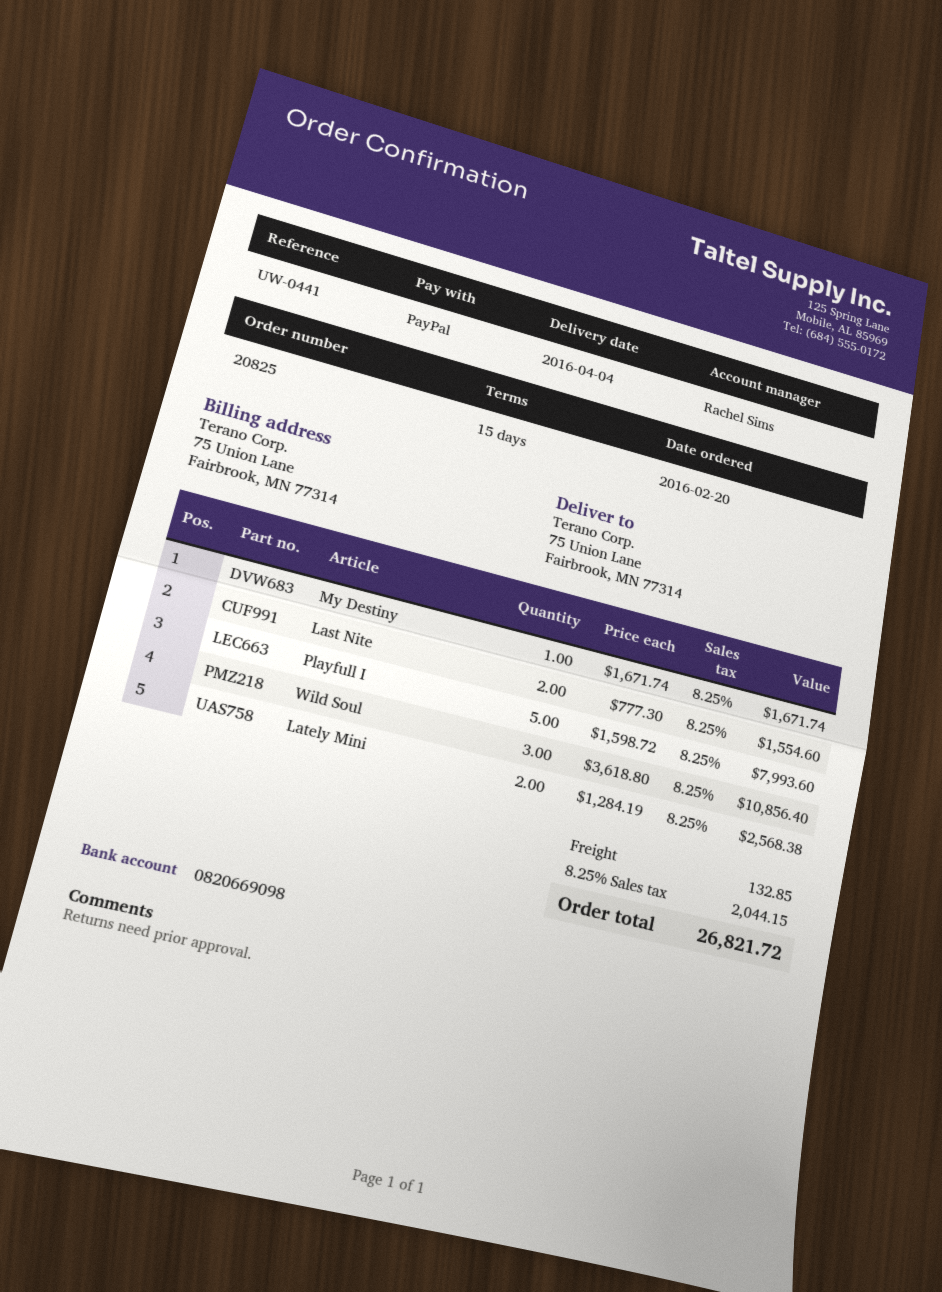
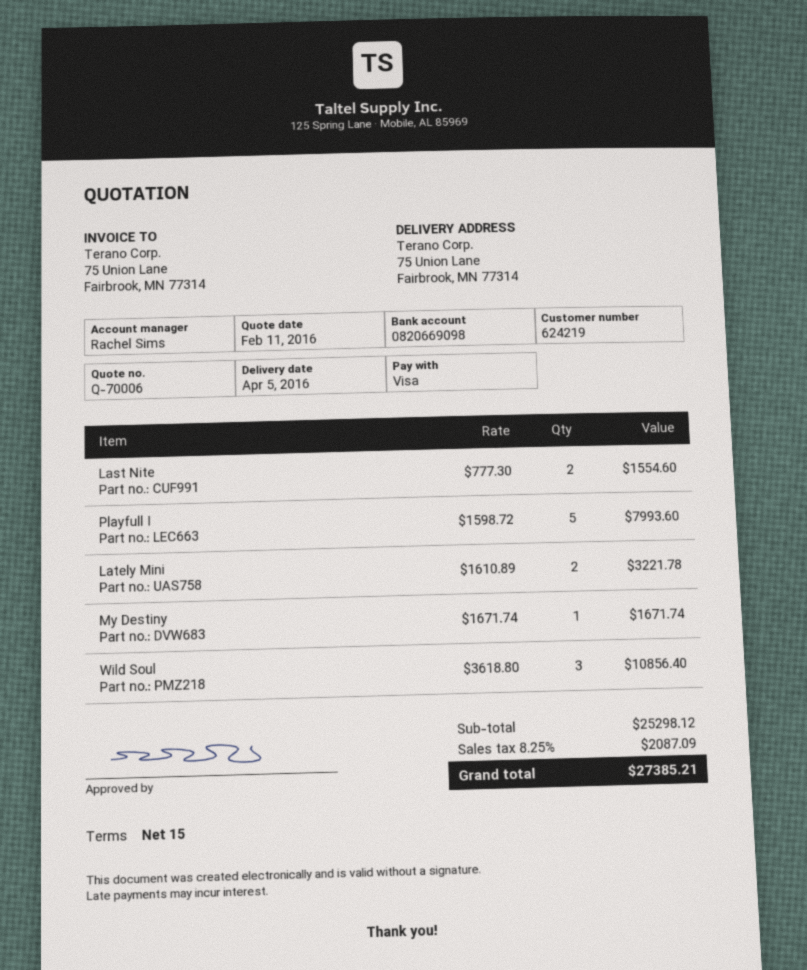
delivery date: 2016-04-04 -> 2016-04-05
payment method: PayPal -> Visa
Lately Mini: 2 x 1284.19 = 2568.38 -> 2 x 1610.89 = 3221.78
shipping: 132.85 -> none
tax: 8.25% = 2044.15 -> 8.25% = 2087.09
total: 26821.72 -> 27385.21

